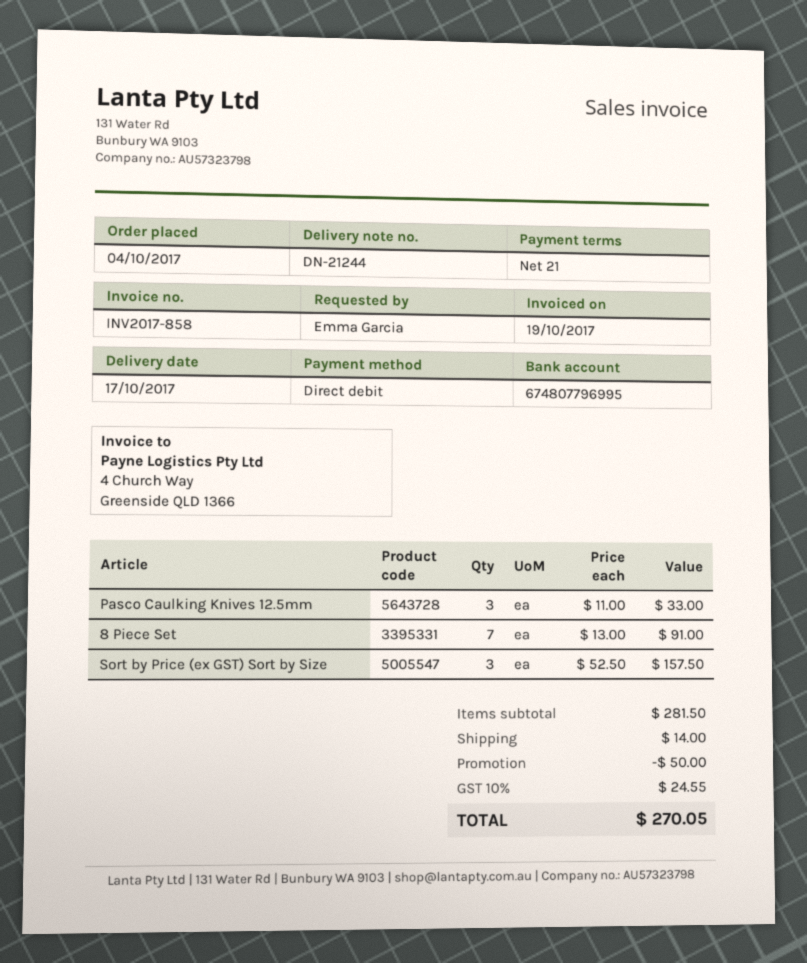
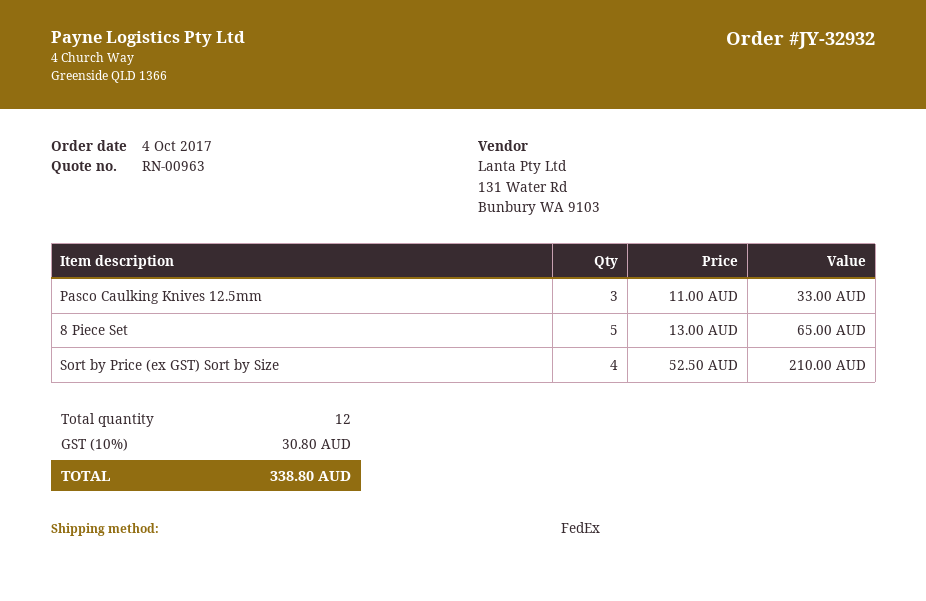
8 Piece Set: 7 x 13.00 = 91.00 -> 5 x 13.00 = 65.00
Sort by Price (ex GST) Sort by Size: 3 x 52.50 = 157.50 -> 4 x 52.50 = 210.00
discount: 50.00 -> none
shipping: 14.00 -> none
tax: 10% = 24.55 -> 10% = 30.80
total: 270.05 -> 338.80

